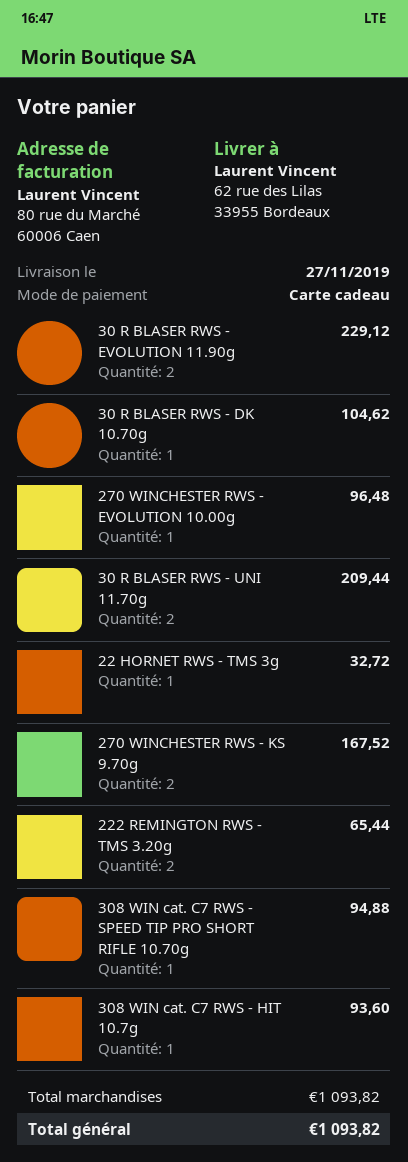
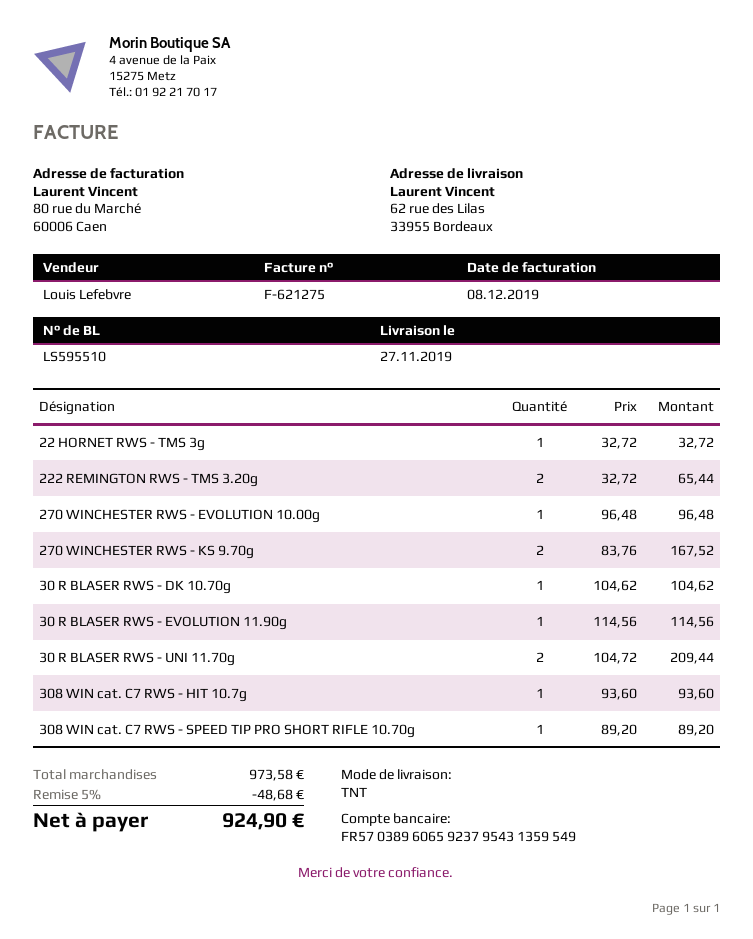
30 R BLASER RWS - EVOLUTION 11.90g: 2 for 229.12 -> 1 for 114.56
308 WIN cat. C7 RWS - SPEED TIP PRO SHORT RIFLE 10.70g: 1 for 94.88 -> 1 for 89.20
subtotal: 1093.82 -> 973.58
discount: none -> 5% = 48.68
total: 1093.82 -> 924.90

